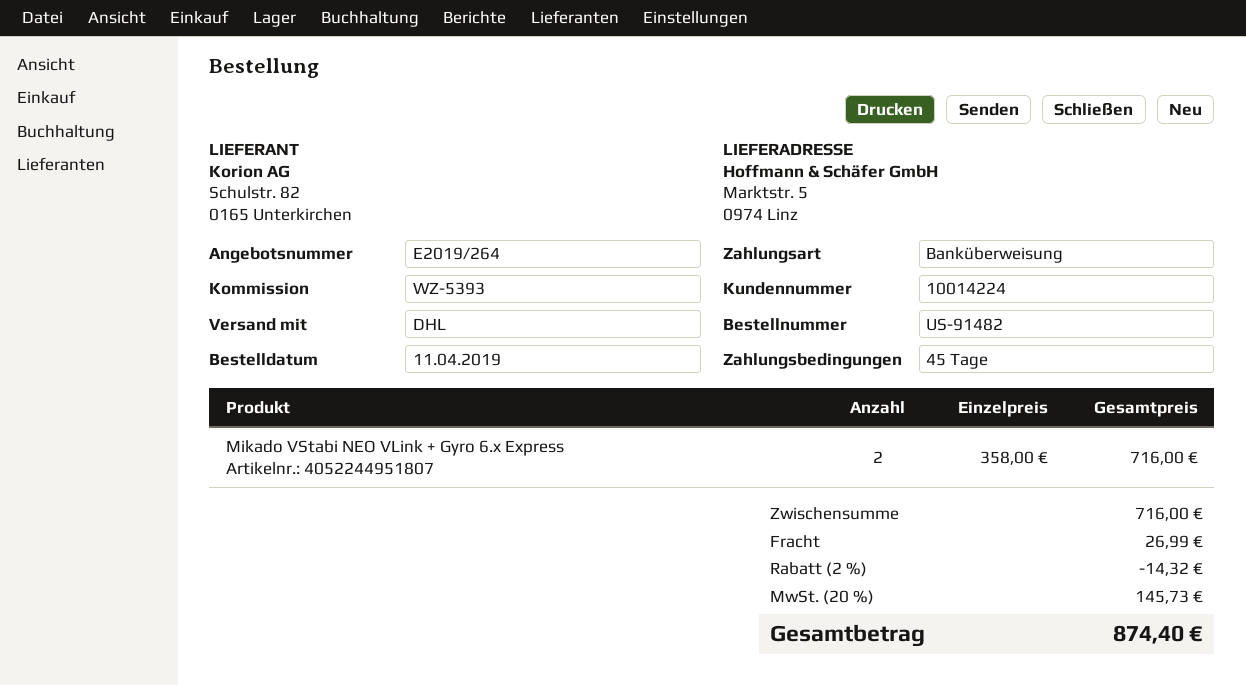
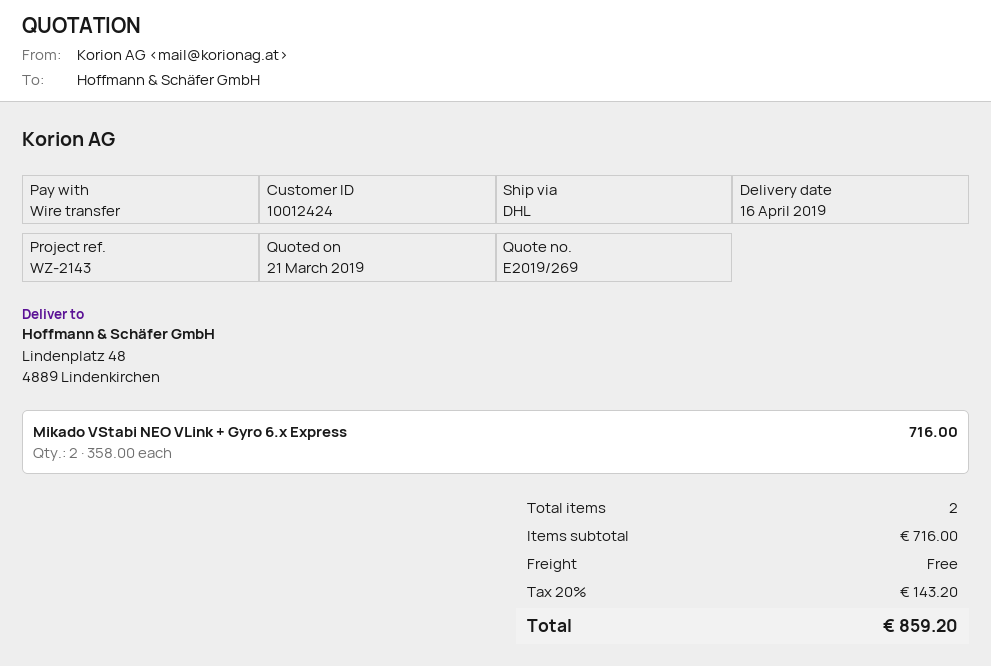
quote number: E2019/264 -> E2019/269
customer number: 10014224 -> 10012424
reference: WZ-5393 -> WZ-2143
ship to: Marktstr. 5, 0974 Linz -> Lindenplatz 48, 4889 Lindenkirchen
discount: 2% = 14.32 -> none
shipping: 26.99 -> 0.00
tax: 20% = 145.73 -> 20% = 143.20
total: 874.40 -> 859.20

